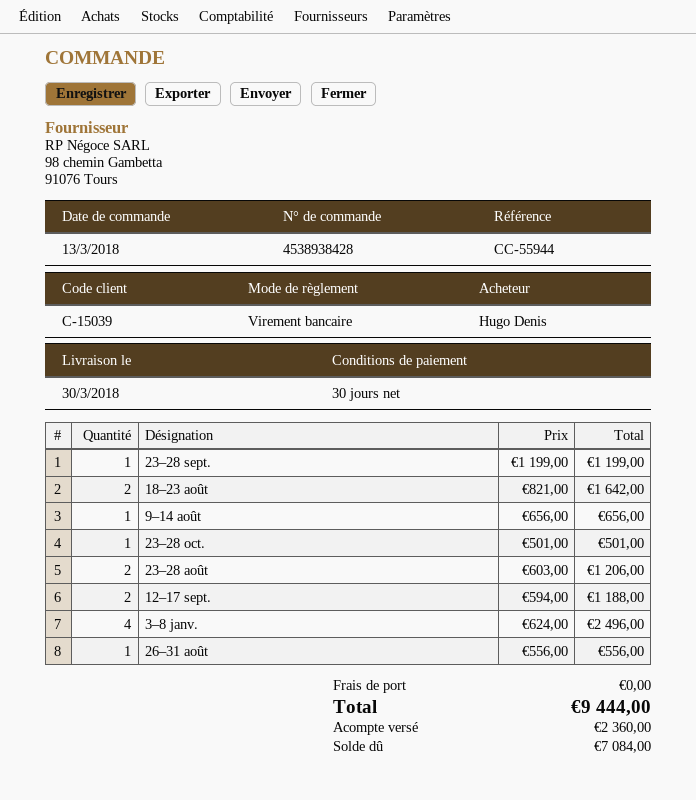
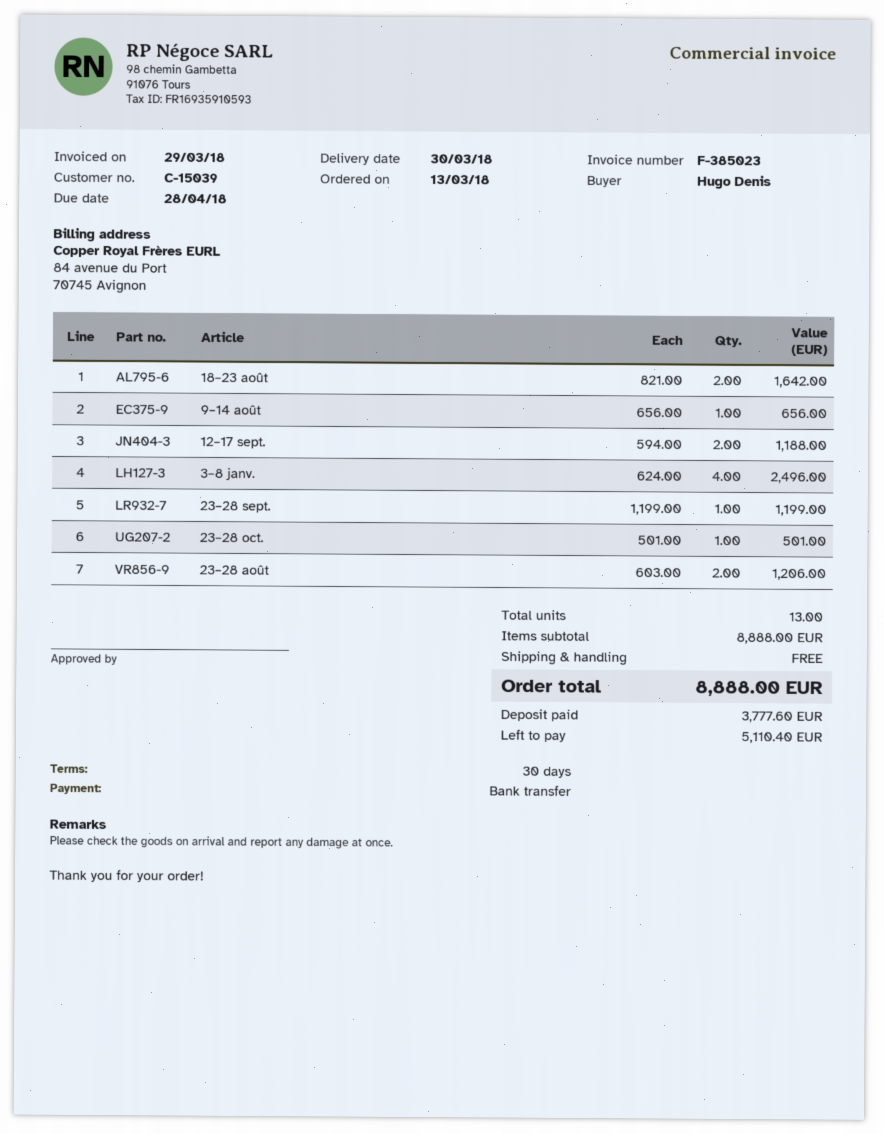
26–31 août: 1 x 556.00 = 556.00 -> none
total: 9444.00 -> 8888.00
deposit: 2360.00 -> 3777.60
balance: 7084.00 -> 5110.40

